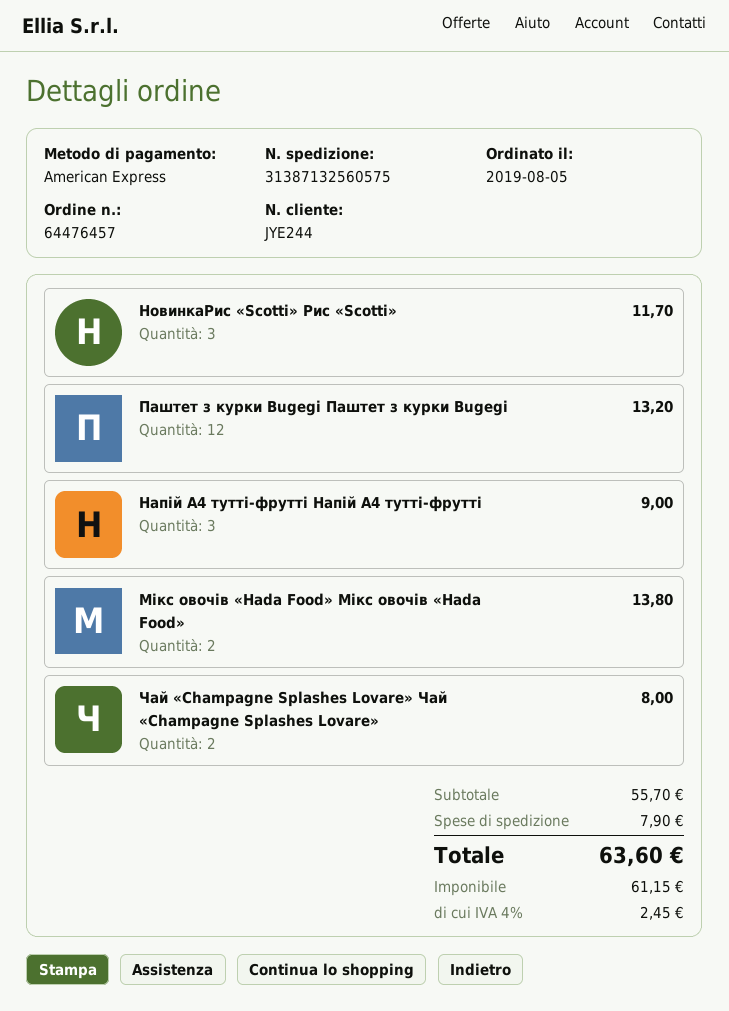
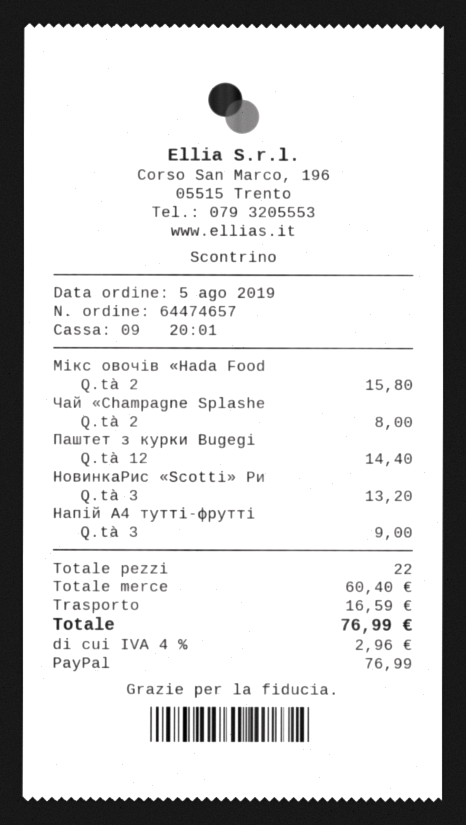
order number: 64476457 -> 64474657
payment method: American Express -> PayPal
НовинкаРис «Scotti» Рис «Scotti»: 3 for 11.70 -> 3 for 13.20
Паштет з курки Bugegi Паштет з курки Bugegi: 12 for 13.20 -> 12 for 14.40
Мікс овочів «Hada Food» Мікс овочів «Hada Food»: 2 for 13.80 -> 2 for 15.80
subtotal: 55.70 -> 60.40
shipping: 7.90 -> 16.59
tax: 4% = 2.45 -> 4% = 2.96
total: 63.60 -> 76.99

